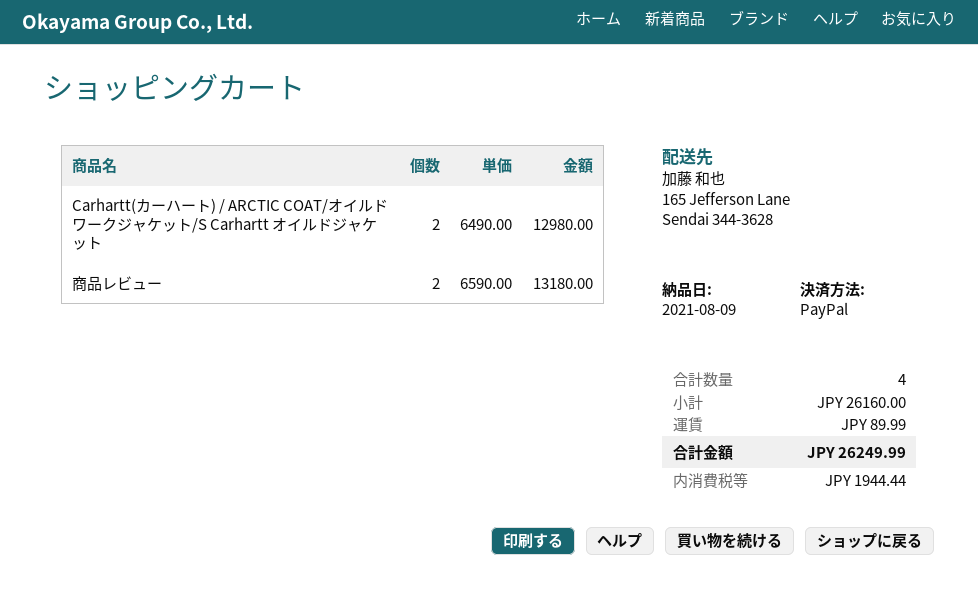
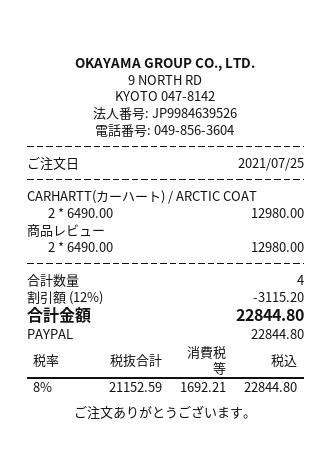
商品レビュー: 2 x 6590.00 = 13180.00 -> 2 x 6490.00 = 12980.00
discount: none -> 12% = 3115.20
shipping: 89.99 -> none
tax: 1944.44 -> 1692.21
total: 26249.99 -> 22844.80

